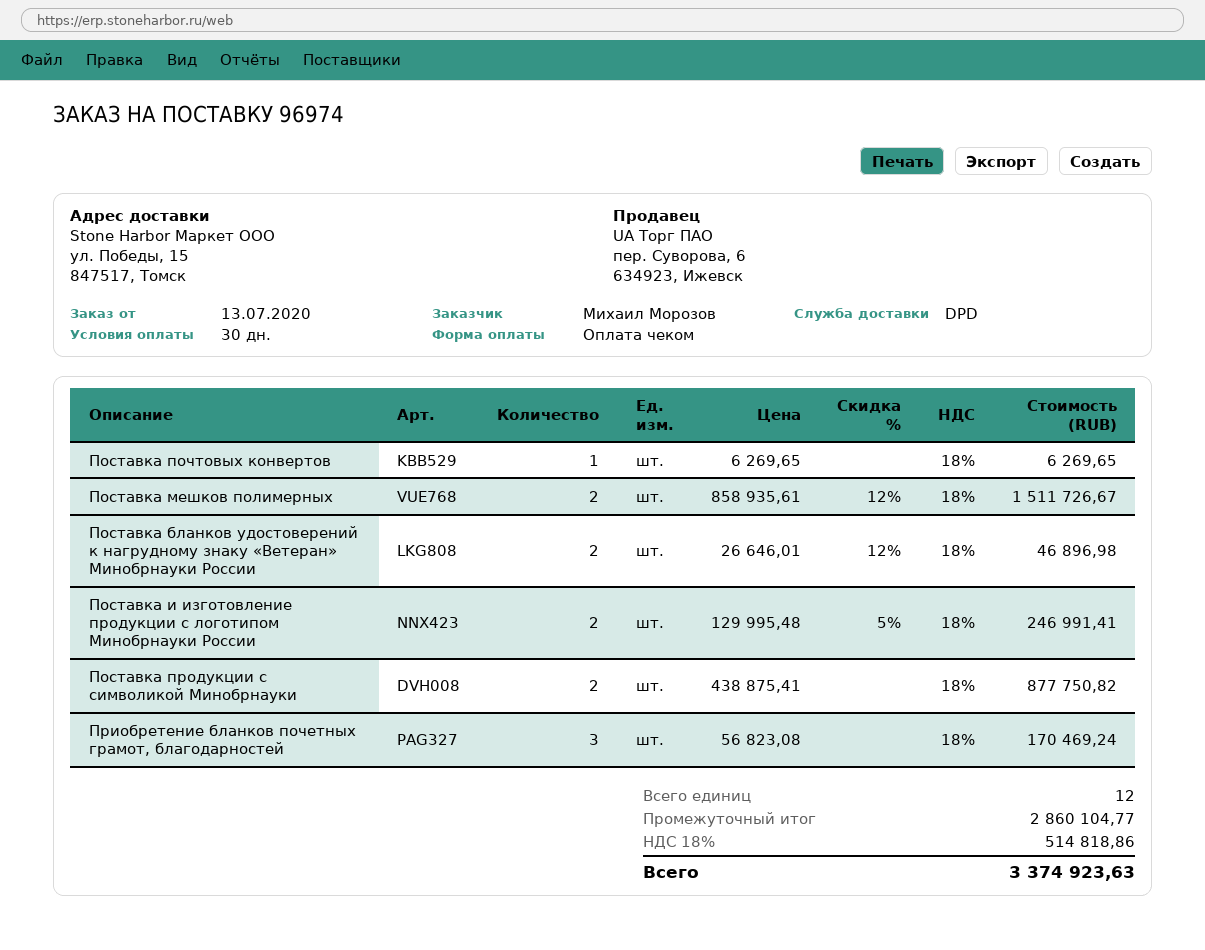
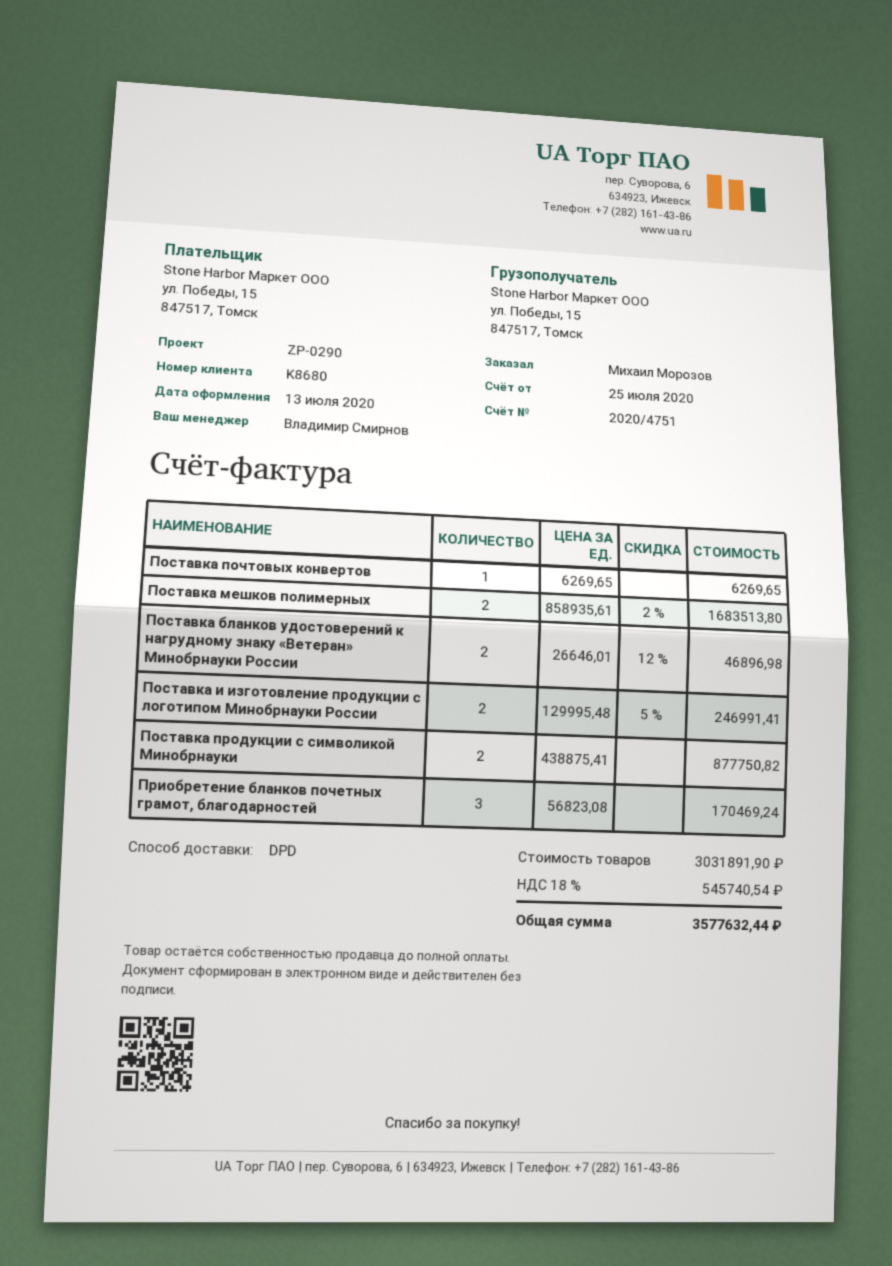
Поставка мешков полимерных: 2 x 858935.61 - 12% = 1511726.67 -> 2 x 858935.61 - 2% = 1683513.80
subtotal: 2860104.77 -> 3031891.90
tax: 18% = 514818.86 -> 18% = 545740.54
total: 3374923.63 -> 3577632.44

